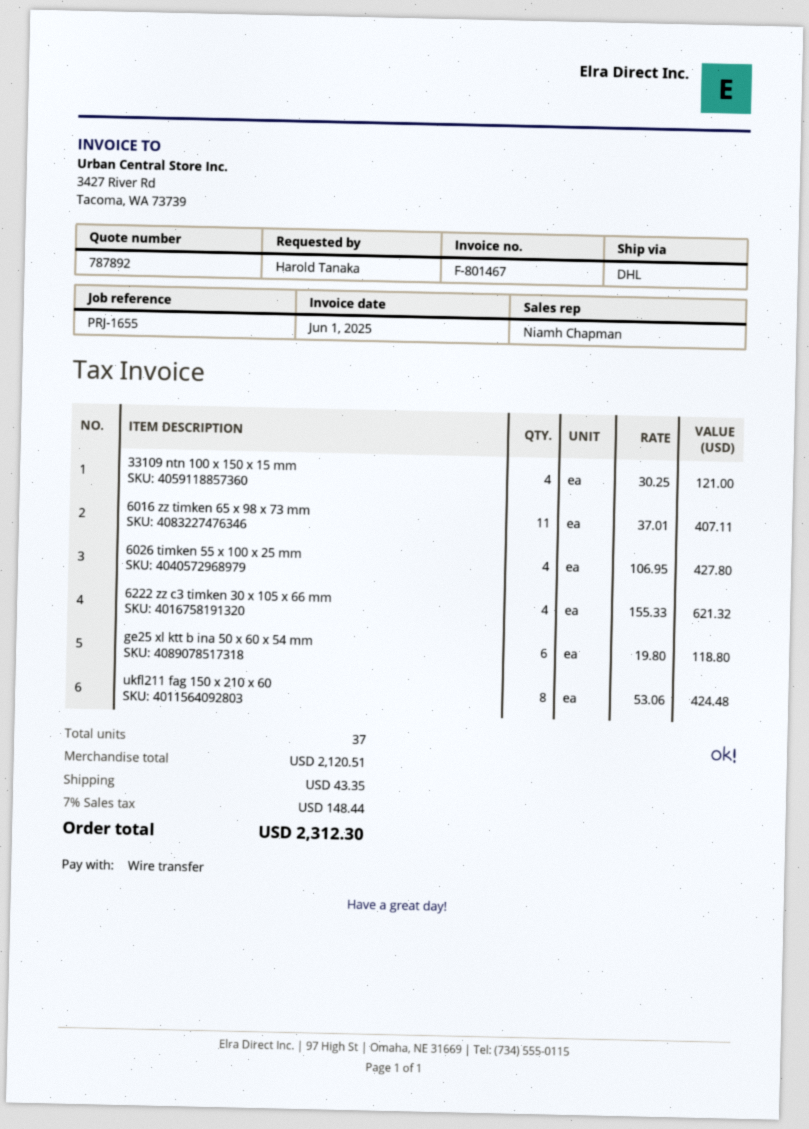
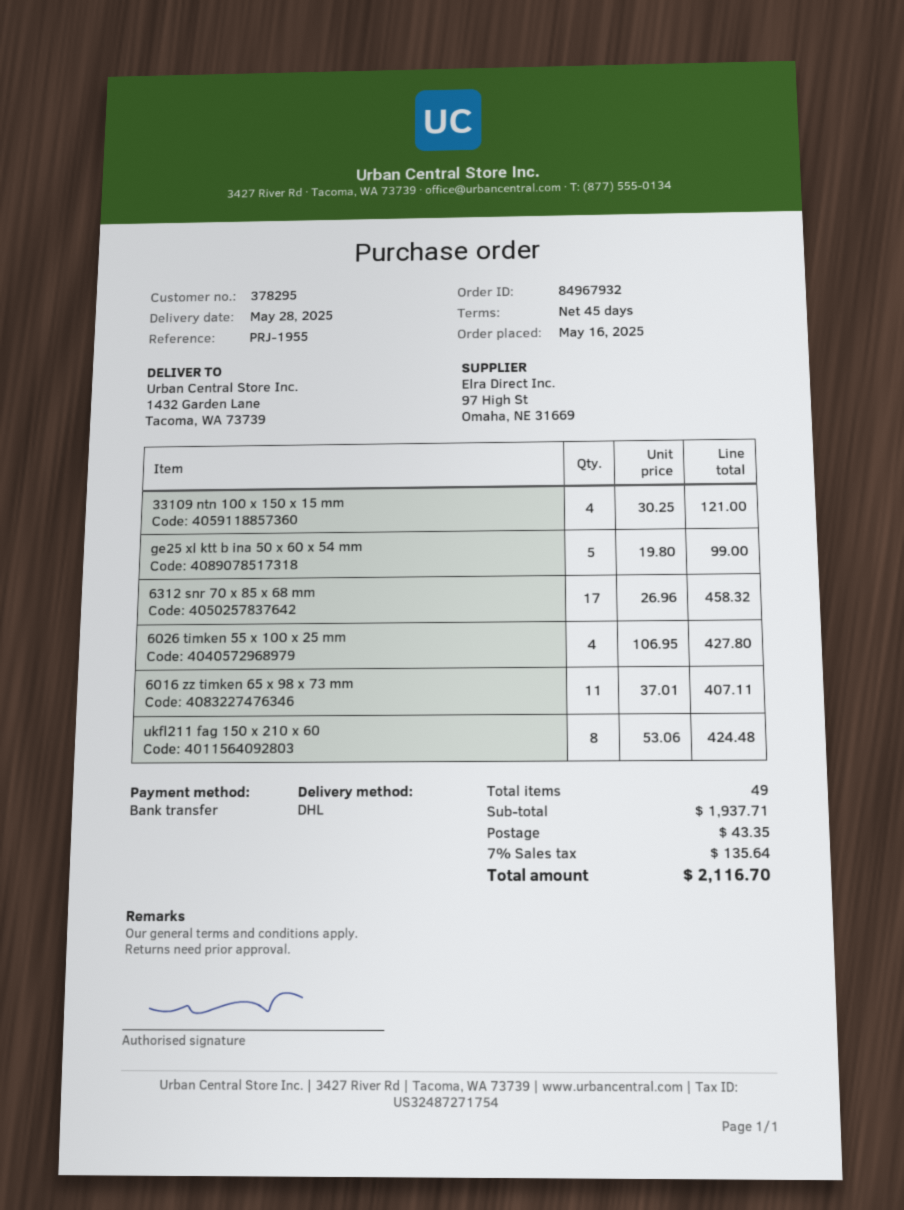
reference: PRJ-1655 -> PRJ-1955
6222 zz c3 timken 30 x 105 x 66 mm: 4 x 155.33 = 621.32 -> none
ge25 xl ktt b ina 50 x 60 x 54 mm: 6 x 19.80 = 118.80 -> 5 x 19.80 = 99.00
6312 snr 70 x 85 x 68 mm: none -> 17 x 26.96 = 458.32
total quantity: 37 -> 49
subtotal: 2120.51 -> 1937.71
tax: 7% = 148.44 -> 7% = 135.64
total: 2312.30 -> 2116.70

